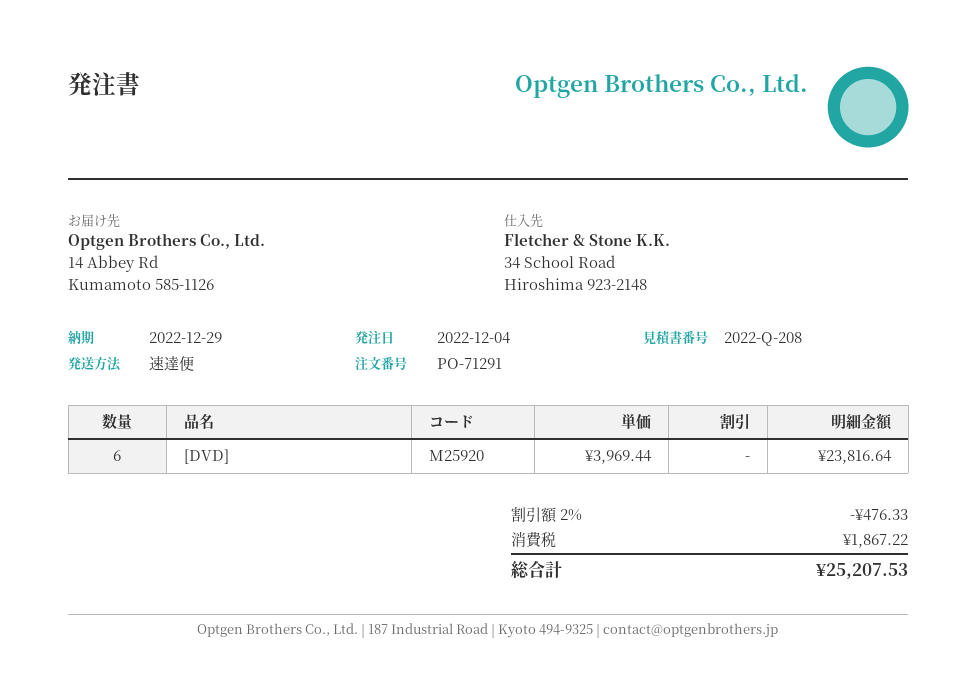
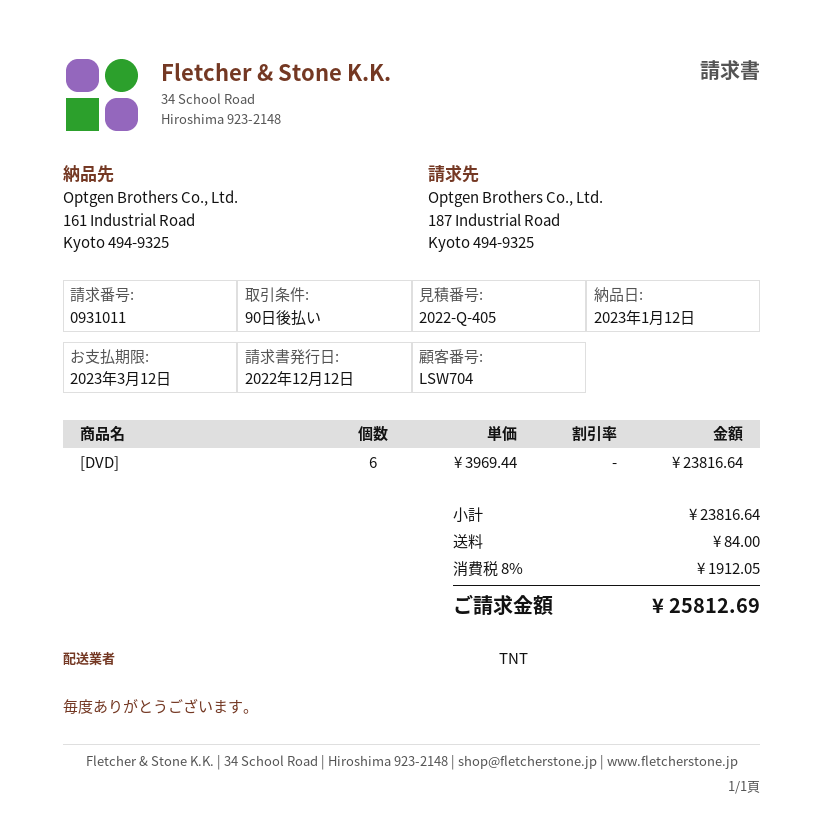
quote number: 2022-Q-208 -> 2022-Q-405
delivery date: 2022-12-29 -> 2023-01-12
shipping method: express -> TNT
ship to: 14 Abbey Rd, Kumamoto 585-1126 -> 161 Industrial Road, Kyoto 494-9325
discount: 2% = 476.33 -> none
shipping: none -> 84.00
tax: 1867.22 -> 1912.05
total: 25207.53 -> 25812.69

